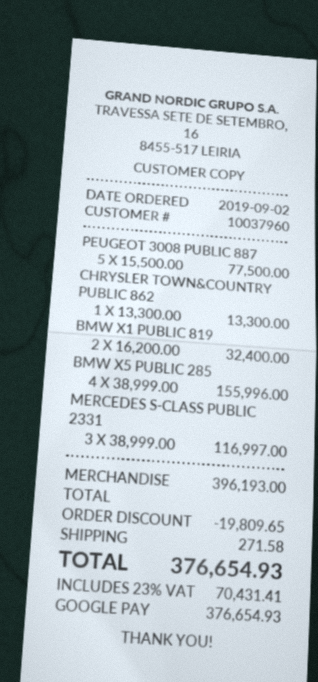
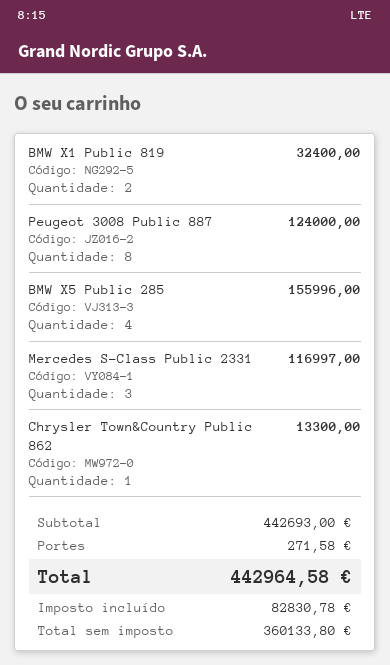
PEUGEOT 3008 PUBLIC 887: 5 for 77500.00 -> 8 for 124000.00
subtotal: 396193.00 -> 442693.00
discount: 19809.65 -> none
tax: 70431.41 -> 82830.78
total: 376654.93 -> 442964.58

